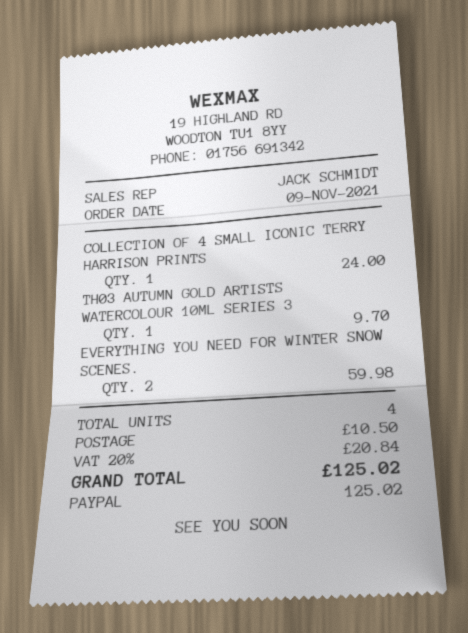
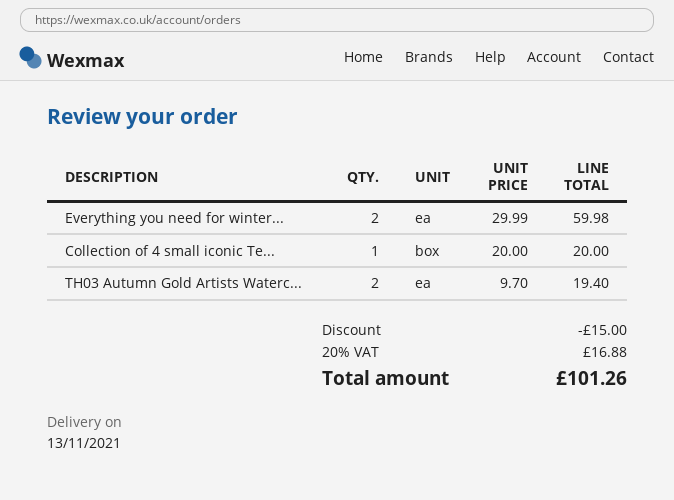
COLLECTION OF 4 SMALL ICONIC TERRY HARRISON PRINTS: 1 for 24.00 -> 1 for 20.00
TH03 AUTUMN GOLD ARTISTS WATERCOLOUR 10ML SERIES 3: 1 for 9.70 -> 2 for 19.40
discount: none -> 15.00
shipping: 10.50 -> none
tax: 20% = 20.84 -> 20% = 16.88
total: 125.02 -> 101.26

